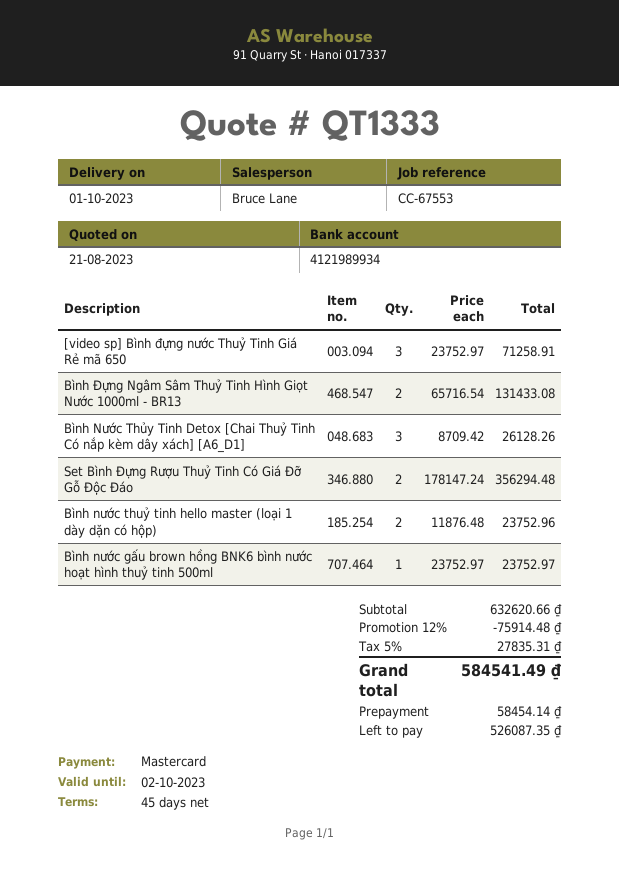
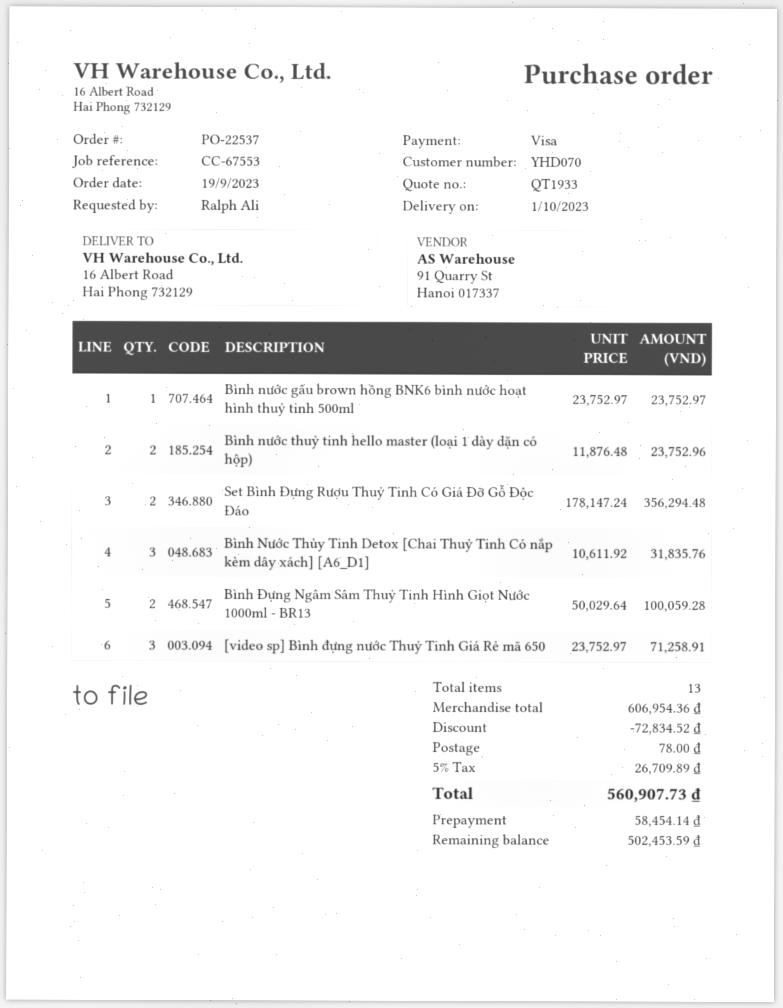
quote number: QT1333 -> QT1933
payment method: Mastercard -> Visa
Bình Đựng Ngâm Sâm Thuỷ Tinh Hình Giọt Nước 1000ml - BR13: 2 x 65716.54 = 131433.08 -> 2 x 50029.64 = 100059.28
Bình Nước Thủy Tinh Detox [Chai Thuỷ Tinh Có nắp kèm dây xách] [A6_D1]: 3 x 8709.42 = 26128.26 -> 3 x 10611.92 = 31835.76
subtotal: 632620.66 -> 606954.36
discount: 75914.48 -> 72834.52
shipping: none -> 78.00
tax: 5% = 27835.31 -> 5% = 26709.89
total: 584541.49 -> 560907.73
balance: 526087.35 -> 502453.59

